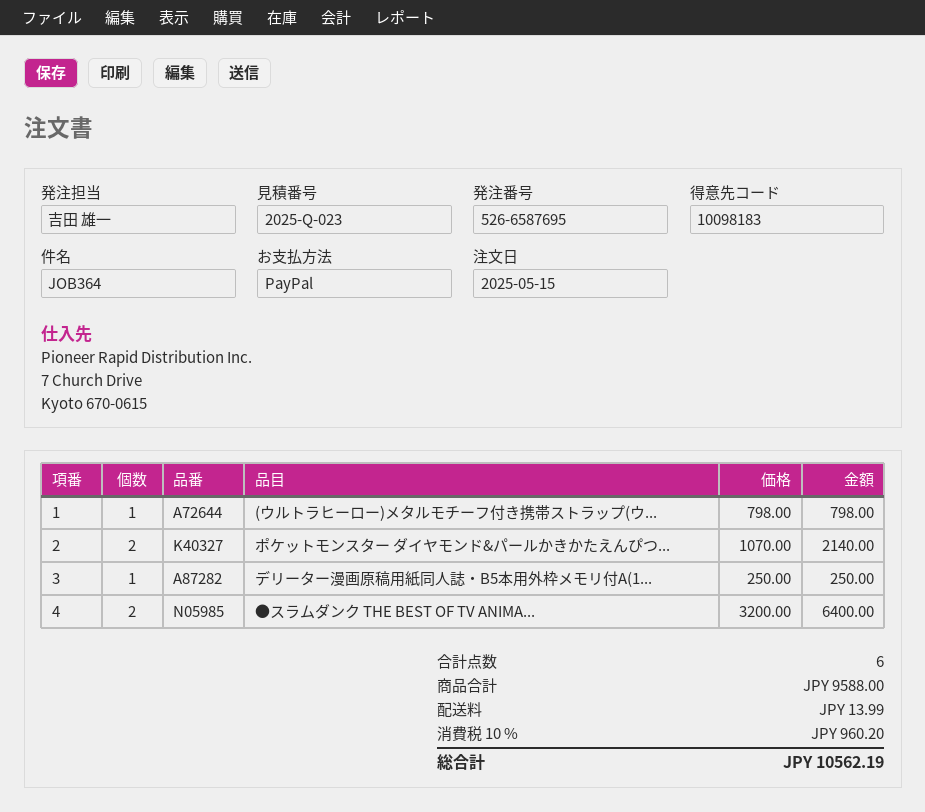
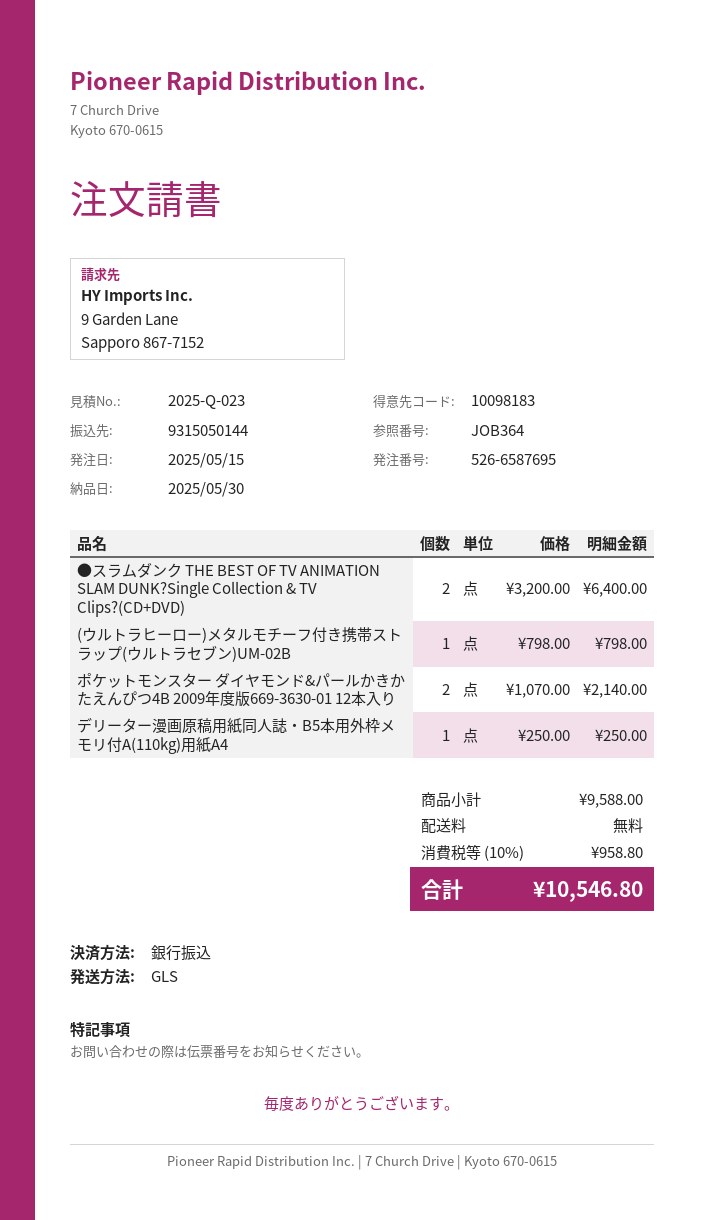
payment method: PayPal -> bank transfer
shipping: 13.99 -> 0.00
tax: 10% = 960.20 -> 10% = 958.80
total: 10562.19 -> 10546.80

